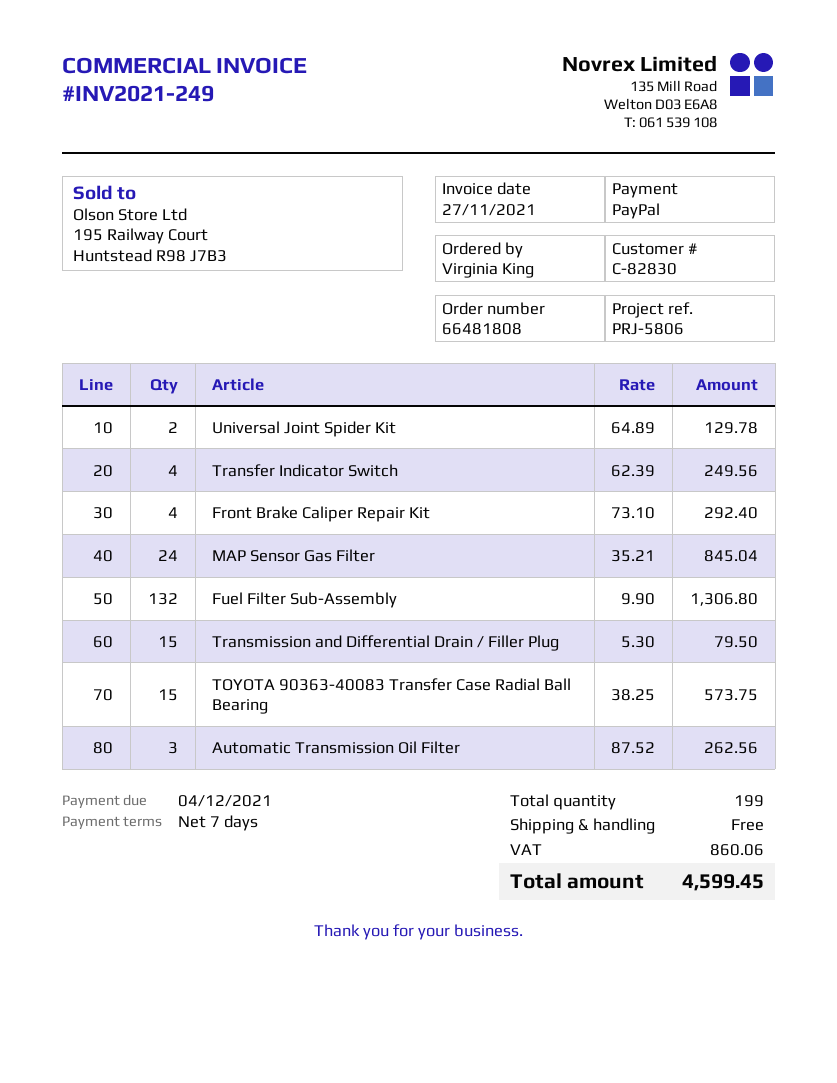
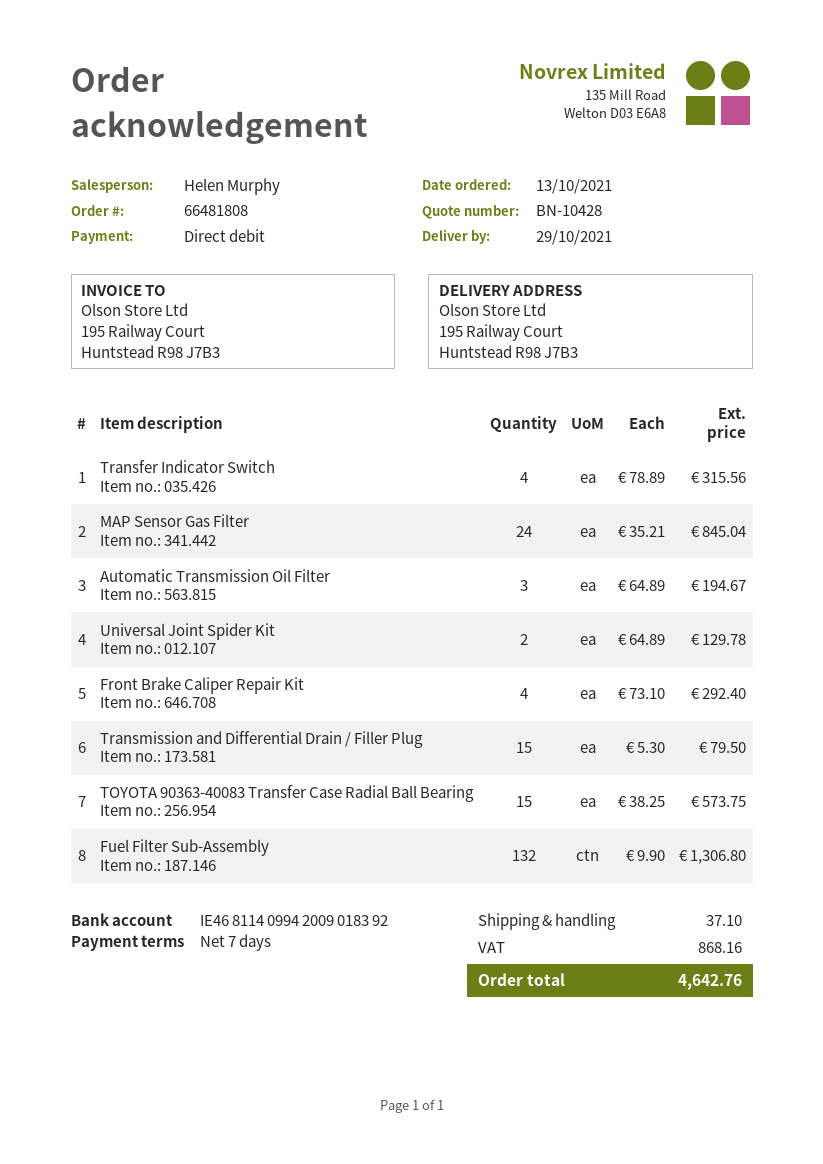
payment method: PayPal -> direct debit
Transfer Indicator Switch: 4 x 62.39 = 249.56 -> 4 x 78.89 = 315.56
Automatic Transmission Oil Filter: 3 x 87.52 = 262.56 -> 3 x 64.89 = 194.67
shipping: 0.00 -> 37.10
tax: 860.06 -> 868.16
total: 4599.45 -> 4642.76

